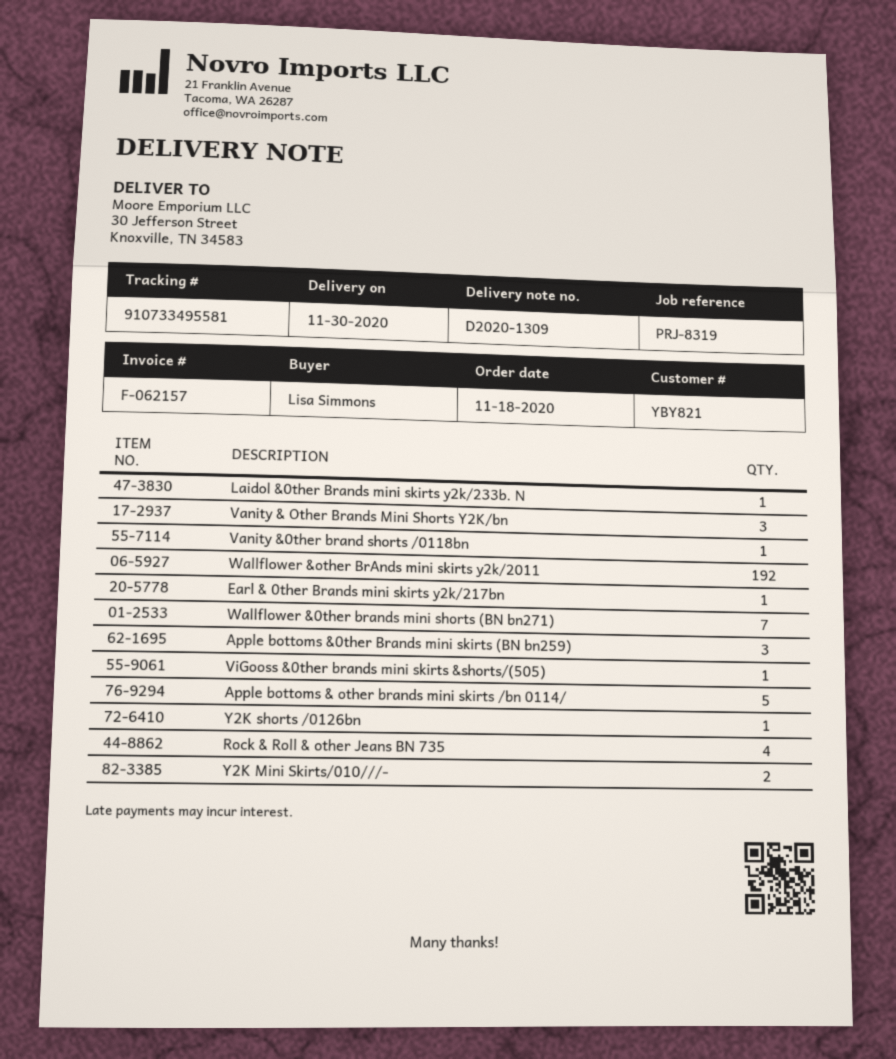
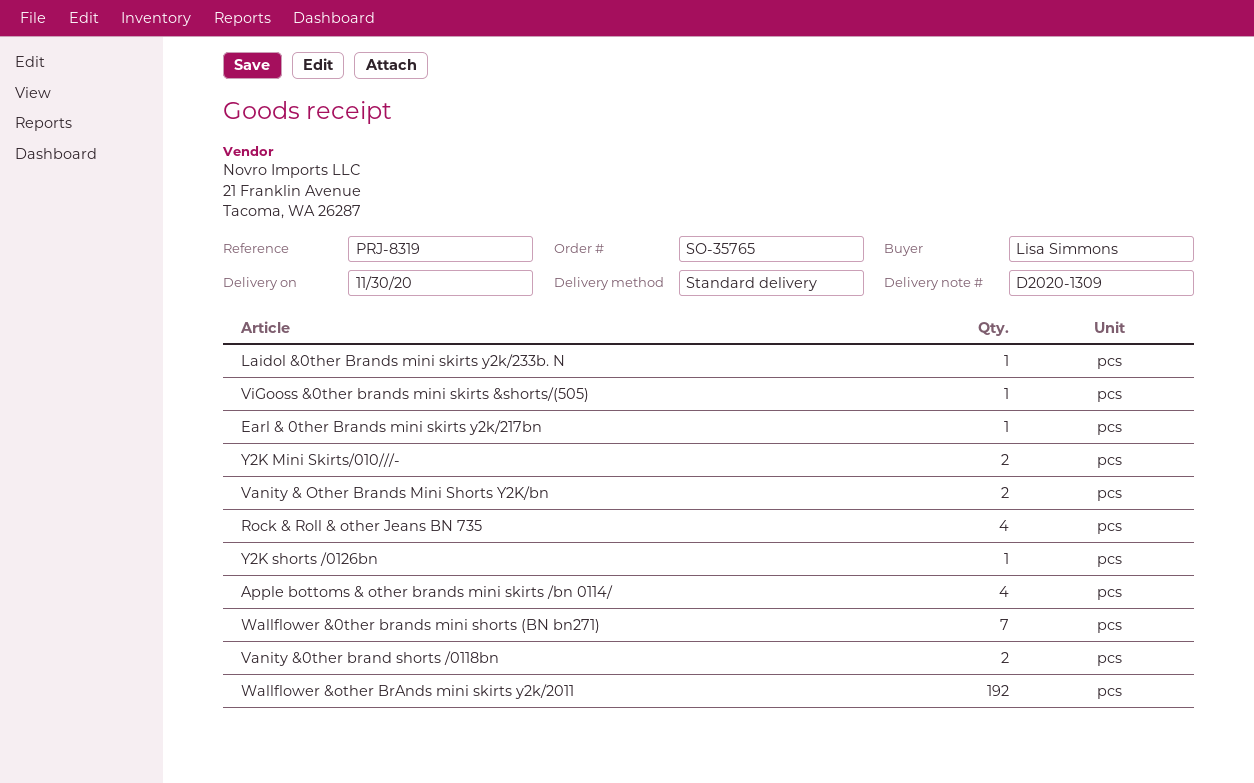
Vanity & Other Brands Mini Shorts Y2K/bn: 3 -> 2
Vanity &0ther brand shorts /0118bn: 1 -> 2
Apple bottoms &0ther Brands mini skirts (BN bn259): 3 -> none
Apple bottoms & other brands mini skirts /bn 0114/: 5 -> 4

